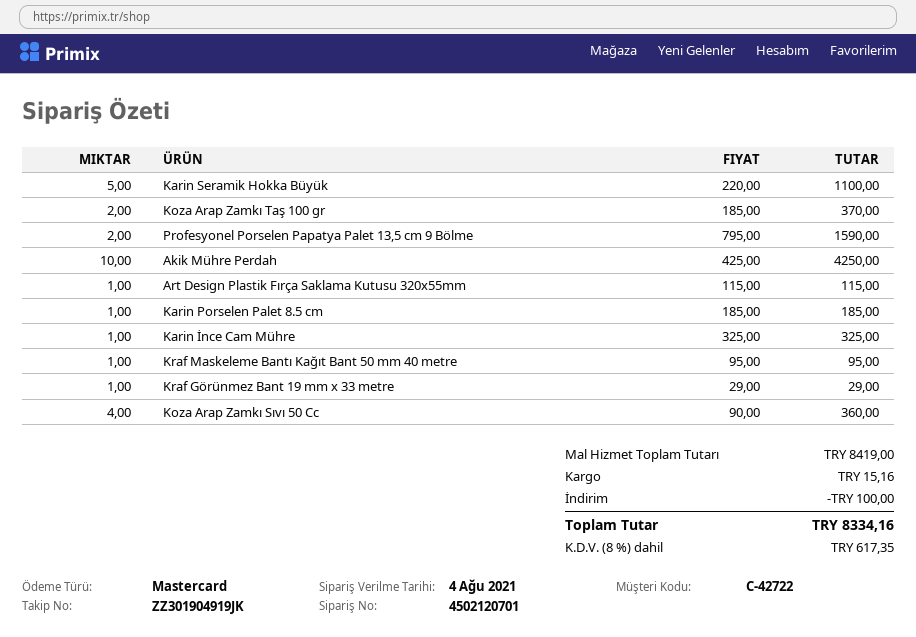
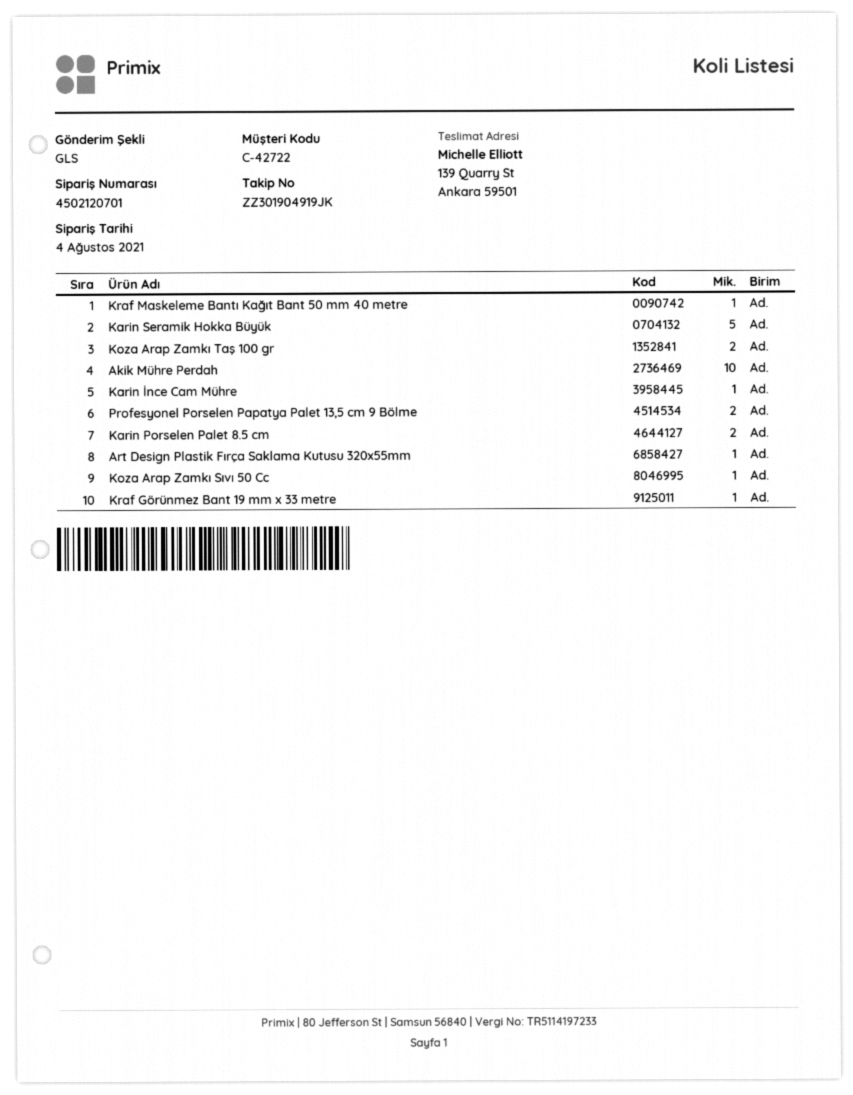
Karin Porselen Palet 8.5 cm: 1 -> 2
Koza Arap Zamkı Sıvı 50 Cc: 4 -> 1

